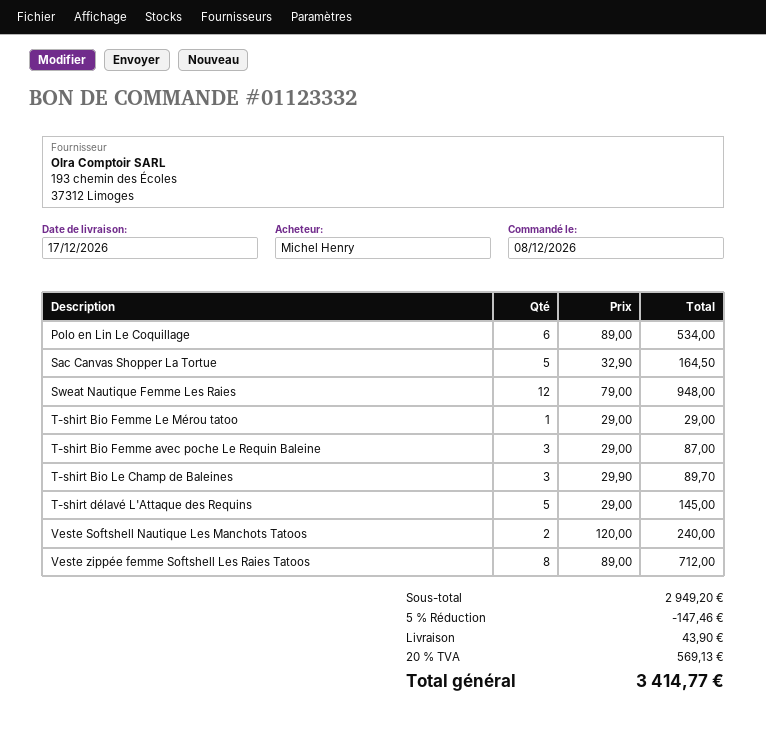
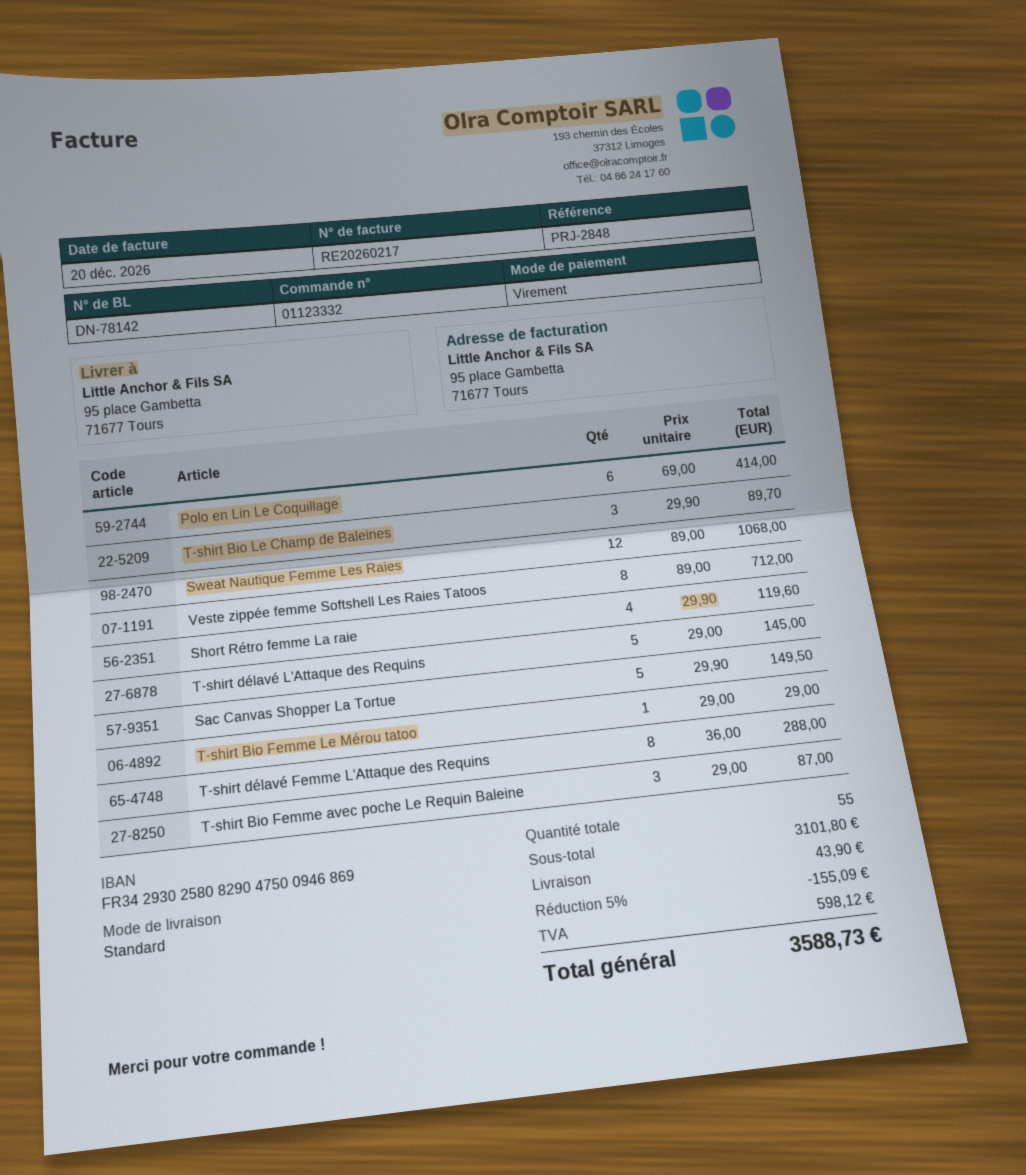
Polo en Lin Le Coquillage: 6 x 89.00 = 534.00 -> 6 x 69.00 = 414.00
Sac Canvas Shopper La Tortue: 5 x 32.90 = 164.50 -> 5 x 29.90 = 149.50
Sweat Nautique Femme Les Raies: 12 x 79.00 = 948.00 -> 12 x 89.00 = 1068.00
Veste Softshell Nautique Les Manchots Tatoos: 2 x 120.00 = 240.00 -> none
Short Rétro femme La raie: none -> 4 x 29.90 = 119.60
T-shirt délavé Femme L'Attaque des Requins: none -> 8 x 36.00 = 288.00
subtotal: 2949.20 -> 3101.80
discount: 5% = 147.46 -> 5% = 155.09
tax: 569.13 -> 598.12
total: 3414.77 -> 3588.73

